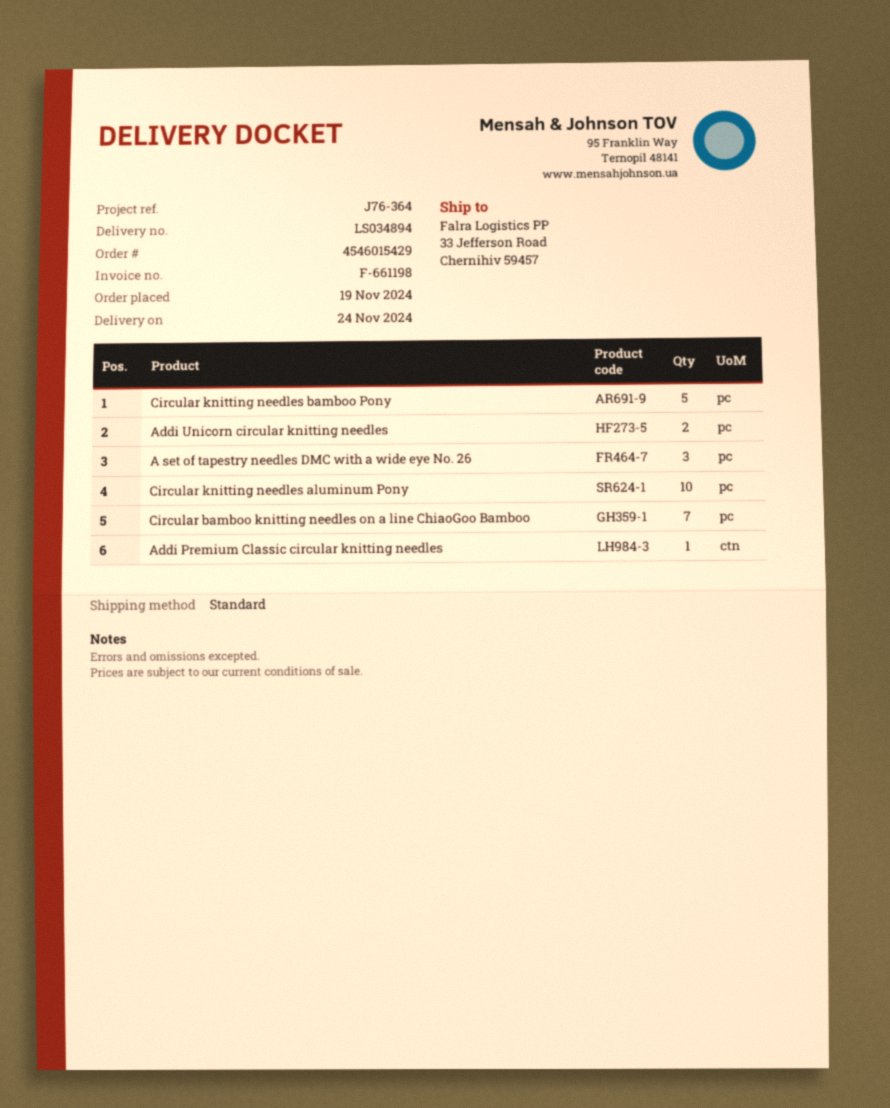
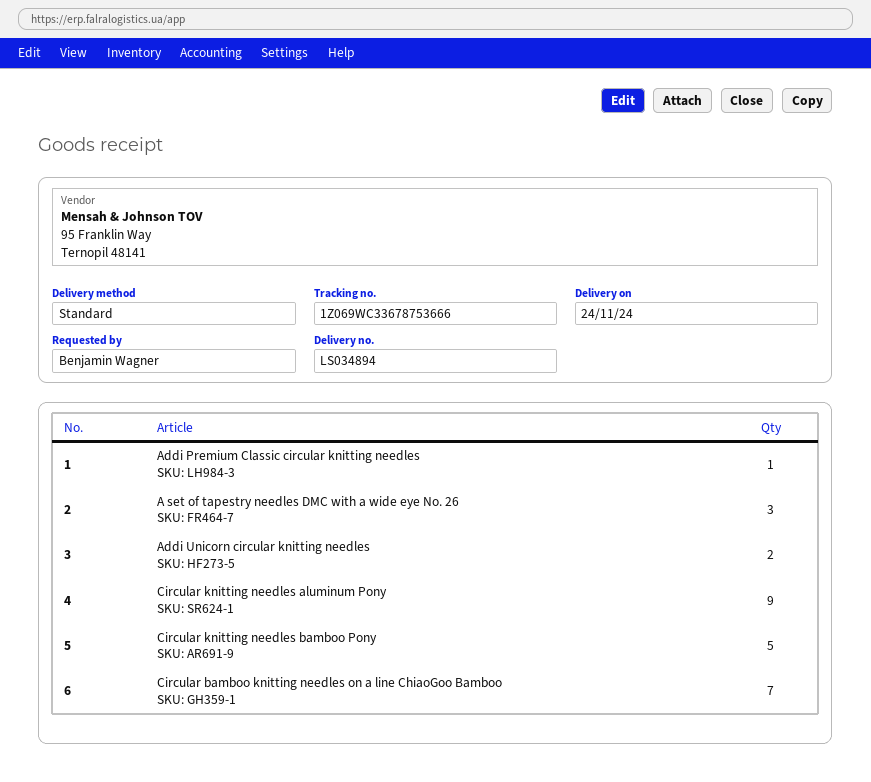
Circular knitting needles aluminum Pony: 10 -> 9

